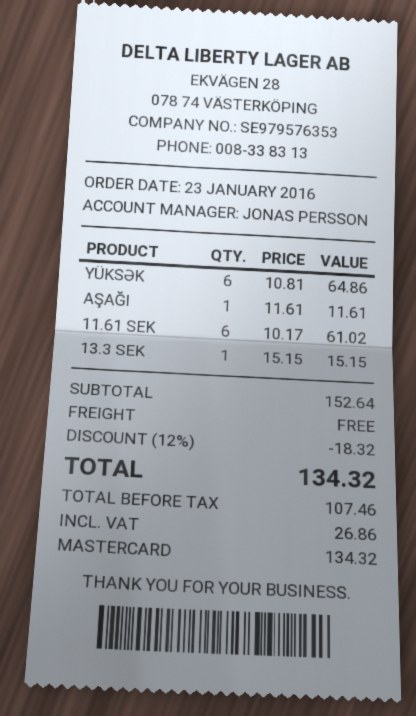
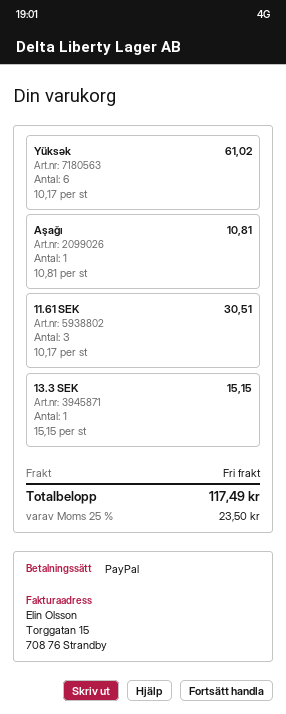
payment method: Mastercard -> PayPal
YÜKSƏK: 6 x 10.81 = 64.86 -> 6 x 10.17 = 61.02
AŞAĞI: 1 x 11.61 = 11.61 -> 1 x 10.81 = 10.81
11.61 SEK: 6 x 10.17 = 61.02 -> 3 x 10.17 = 30.51
discount: 12% = 18.32 -> none
tax: 26.86 -> 23.50
total: 134.32 -> 117.49

